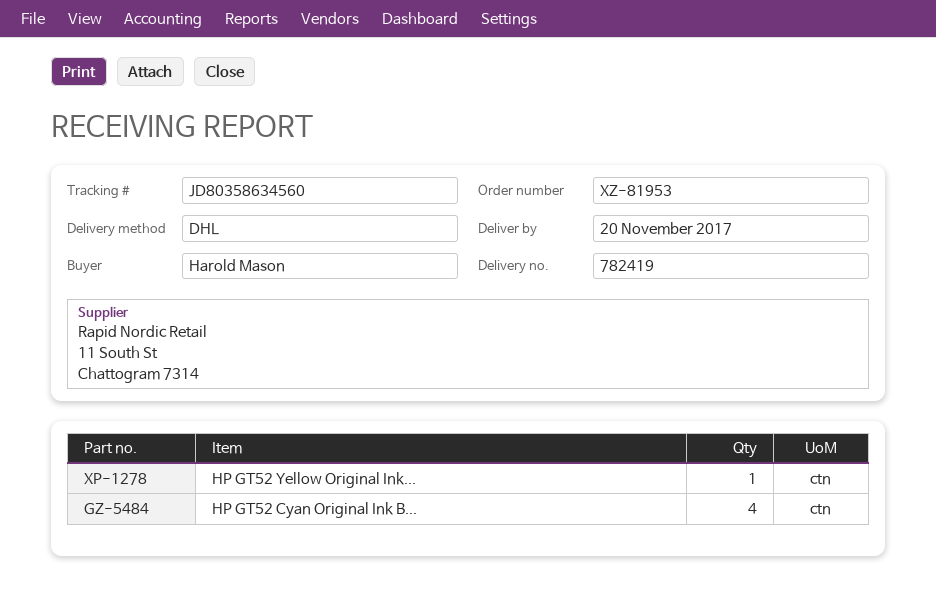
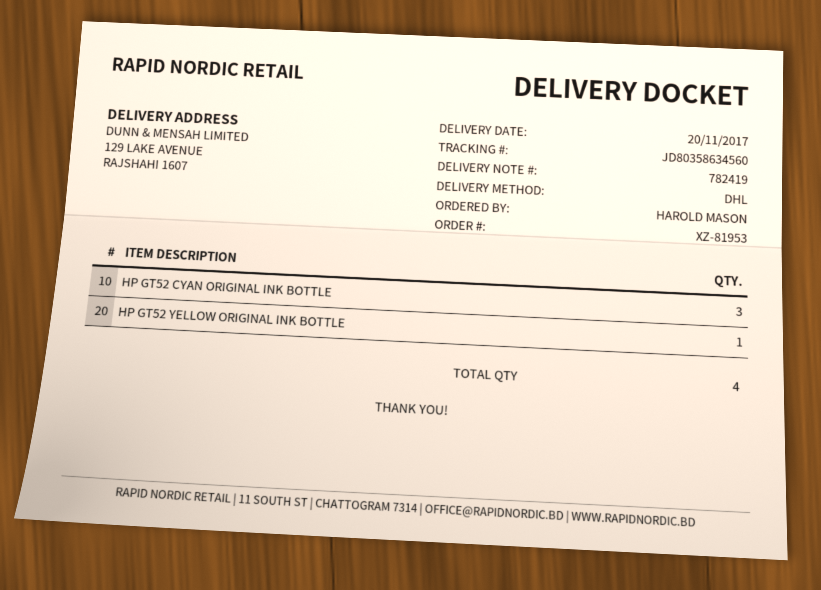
HP GT52 Cyan Original Ink B...: 4 -> 3

